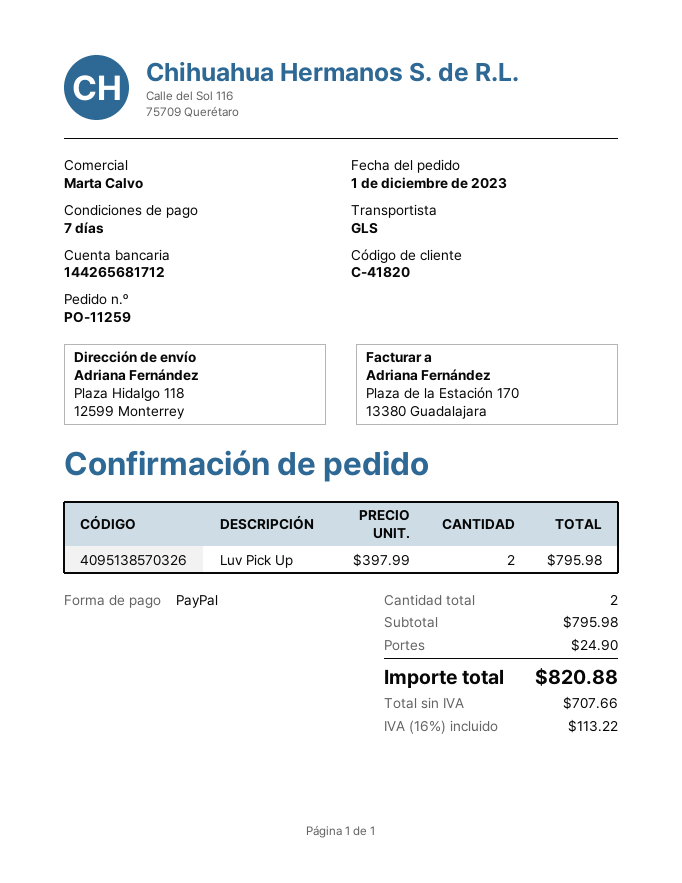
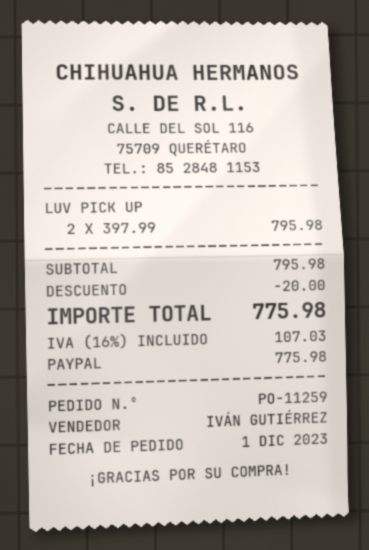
sales rep: Marta Calvo -> IVÁN GUTIÉRREZ
discount: none -> 20.00
shipping: 24.90 -> none
tax: 16% = 113.22 -> 16% = 107.03
total: 820.88 -> 775.98

